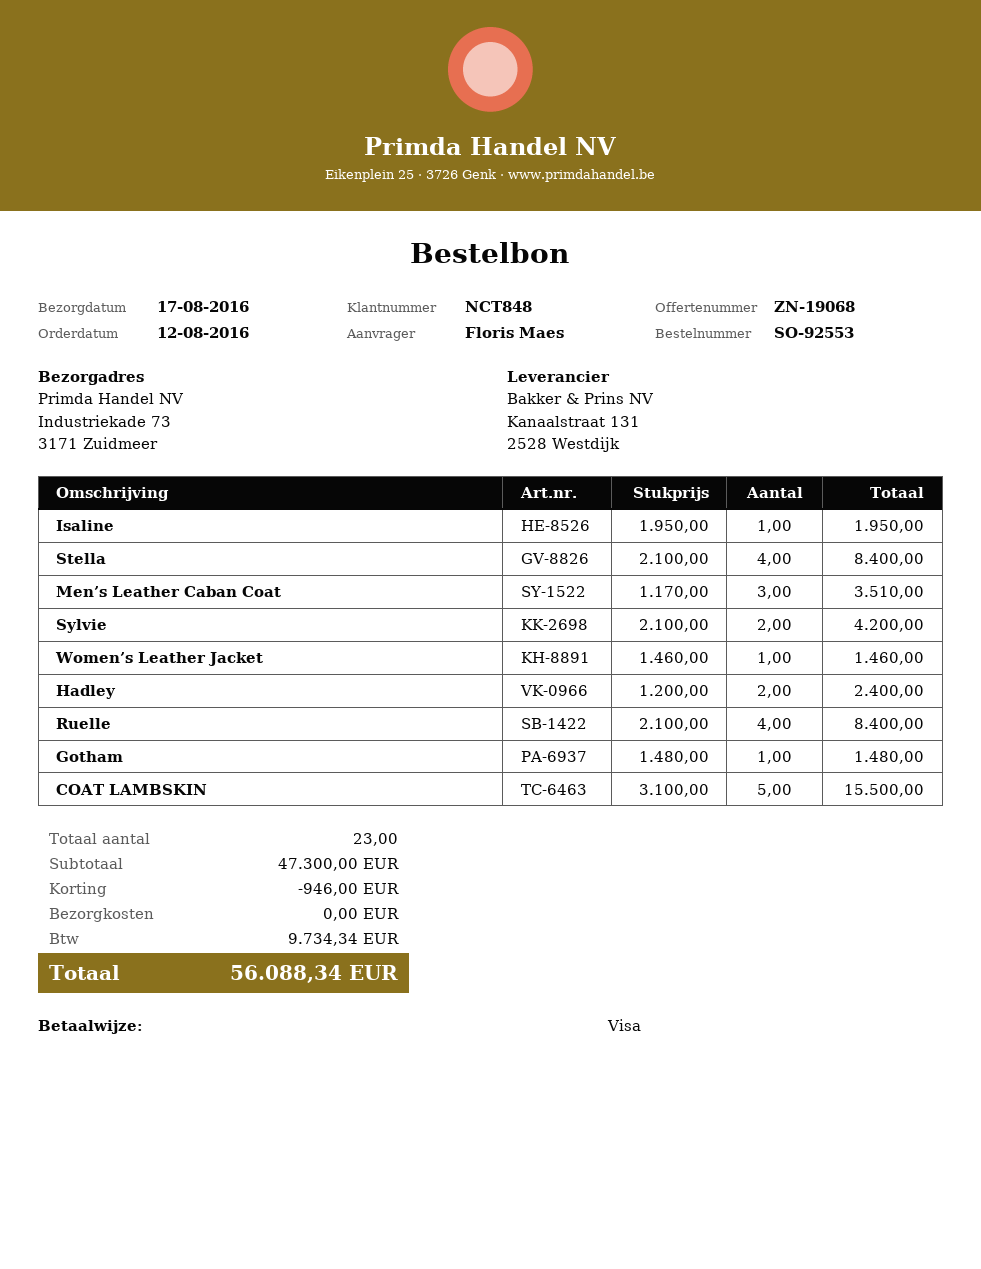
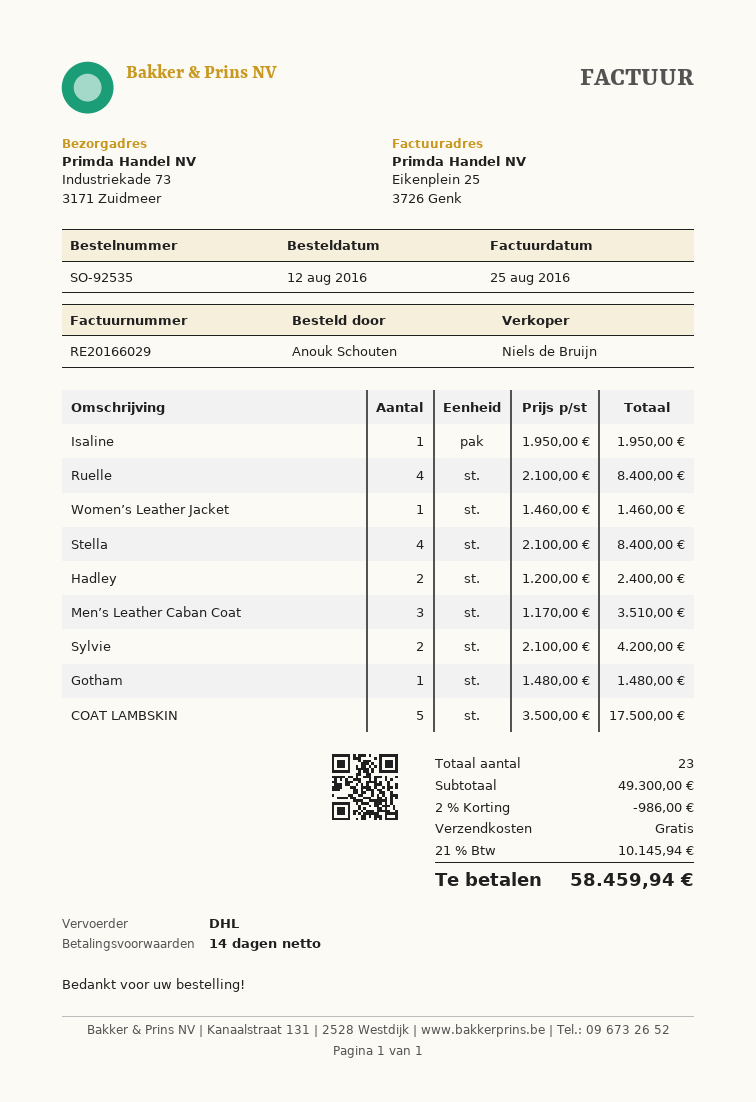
order number: SO-92553 -> SO-92535
ordered by: Floris Maes -> Anouk Schouten
COAT LAMBSKIN: 5 x 3100.00 = 15500.00 -> 5 x 3500.00 = 17500.00
subtotal: 47300.00 -> 49300.00
discount: 946.00 -> 986.00
tax: 9734.34 -> 10145.94
total: 56088.34 -> 58459.94

